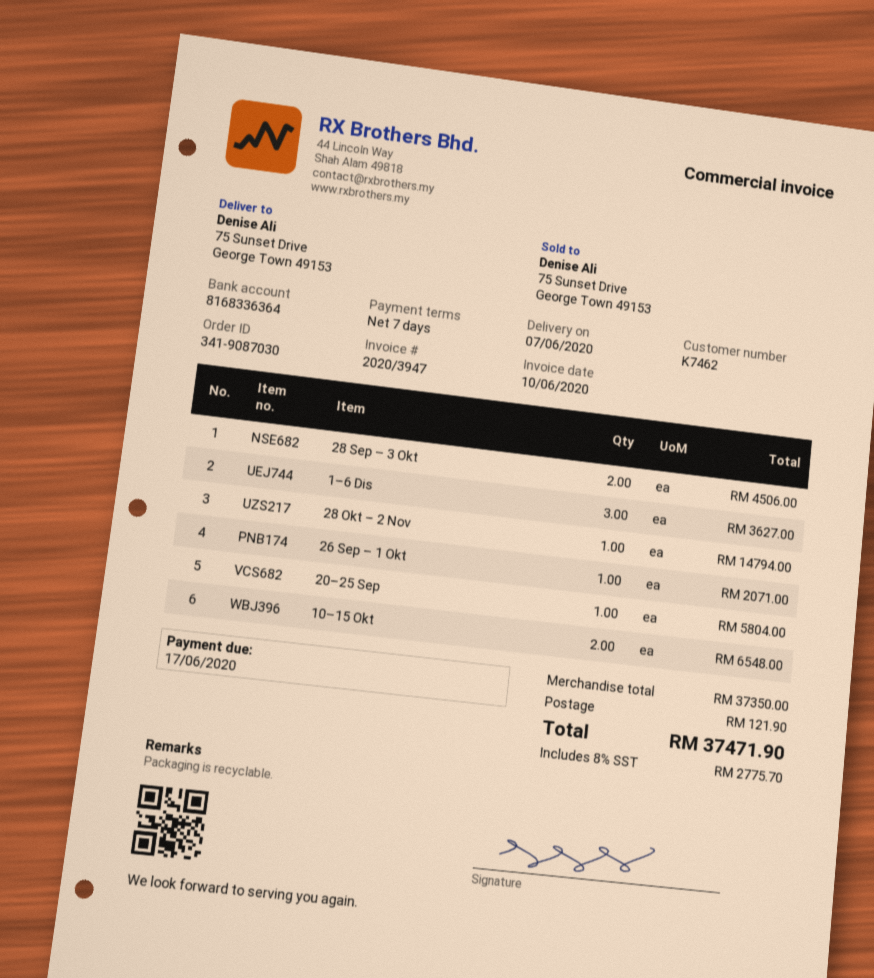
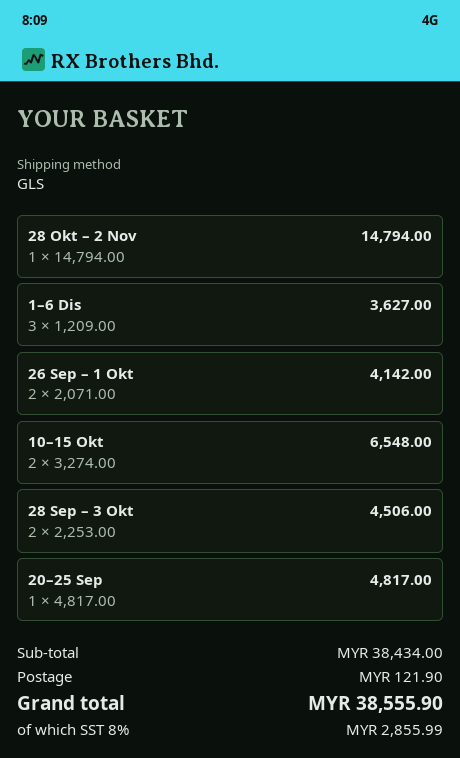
26 Sep – 1 Okt: 1 for 2071.00 -> 2 for 4142.00
20–25 Sep: 1 for 5804.00 -> 1 for 4817.00
subtotal: 37350.00 -> 38434.00
tax: 8% = 2775.70 -> 8% = 2855.99
total: 37471.90 -> 38555.90

